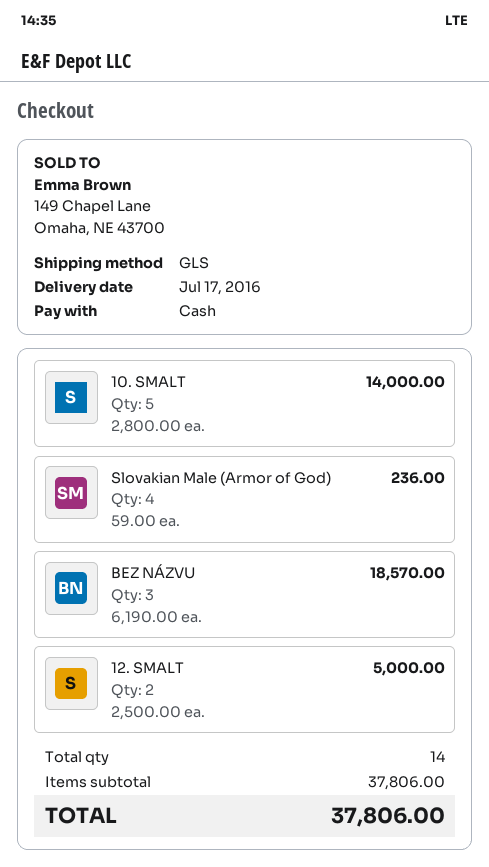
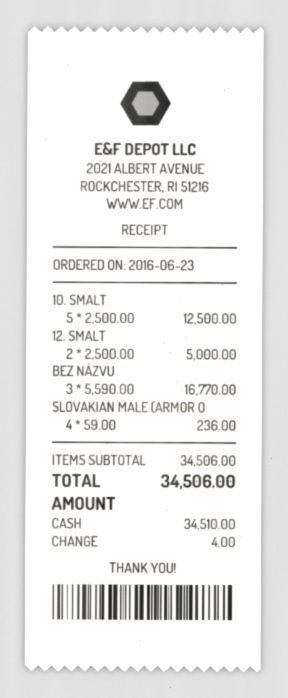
10. SMALT: 5 x 2800.00 = 14000.00 -> 5 x 2500.00 = 12500.00
BEZ NÁZVU: 3 x 6190.00 = 18570.00 -> 3 x 5590.00 = 16770.00
subtotal: 37806.00 -> 34506.00
total: 37806.00 -> 34506.00

